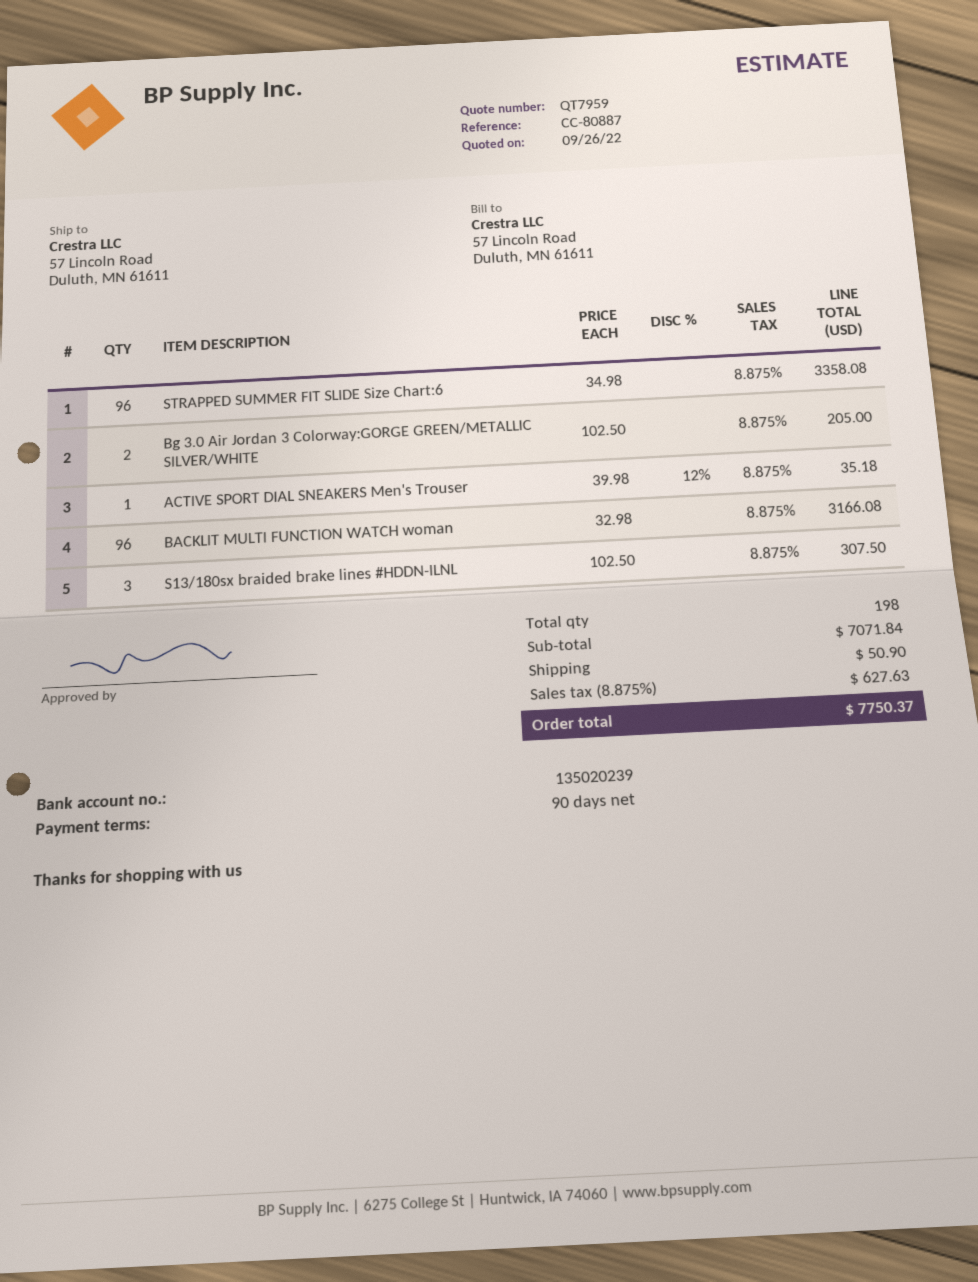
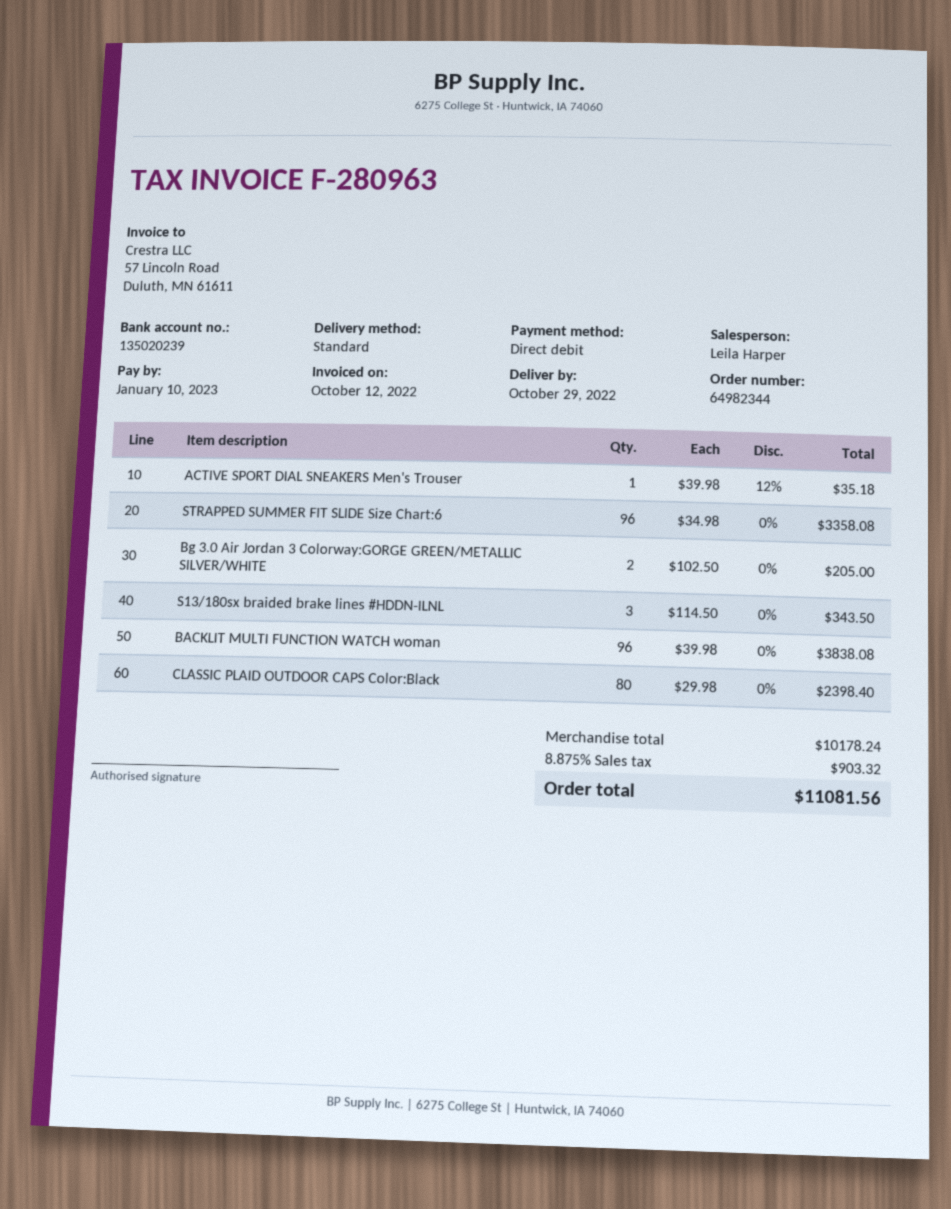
BACKLIT MULTI FUNCTION WATCH woman: 96 x 32.98 = 3166.08 -> 96 x 39.98 = 3838.08
S13/180sx braided brake lines #HDDN-ILNL: 3 x 102.50 = 307.50 -> 3 x 114.50 = 343.50
CLASSIC PLAID OUTDOOR CAPS Color:Black: none -> 80 x 29.98 = 2398.40
subtotal: 7071.84 -> 10178.24
shipping: 50.90 -> none
tax: 8.875% = 627.63 -> 8.875% = 903.32
total: 7750.37 -> 11081.56

